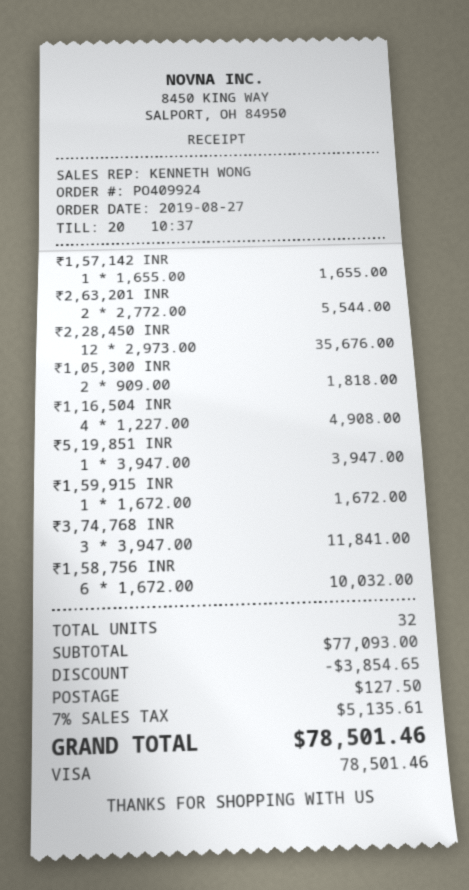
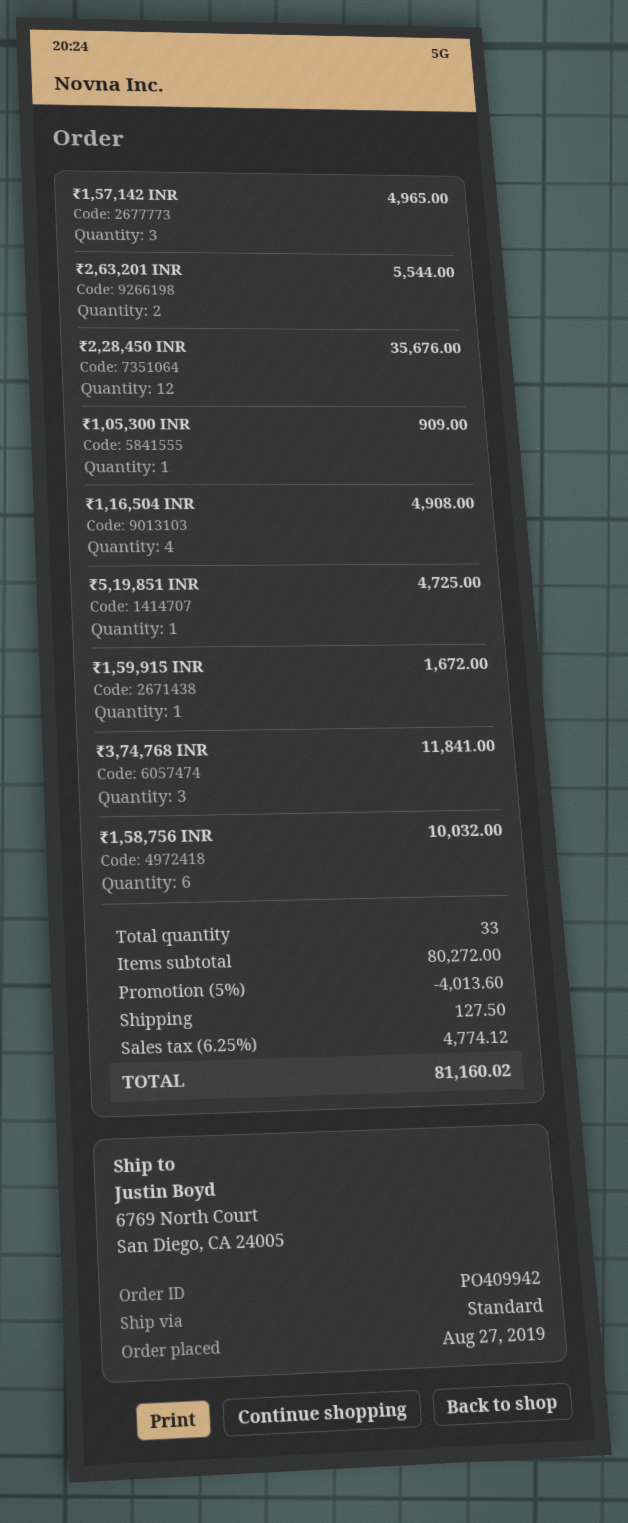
order number: PO409924 -> PO409942
₹1,57,142 INR: 1 for 1655.00 -> 3 for 4965.00
₹1,05,300 INR: 2 for 1818.00 -> 1 for 909.00
₹5,19,851 INR: 1 for 3947.00 -> 1 for 4725.00
total quantity: 32 -> 33
subtotal: 77093.00 -> 80272.00
discount: 3854.65 -> 4013.60
tax: 7% = 5135.61 -> 6.25% = 4774.12
total: 78501.46 -> 81160.02

